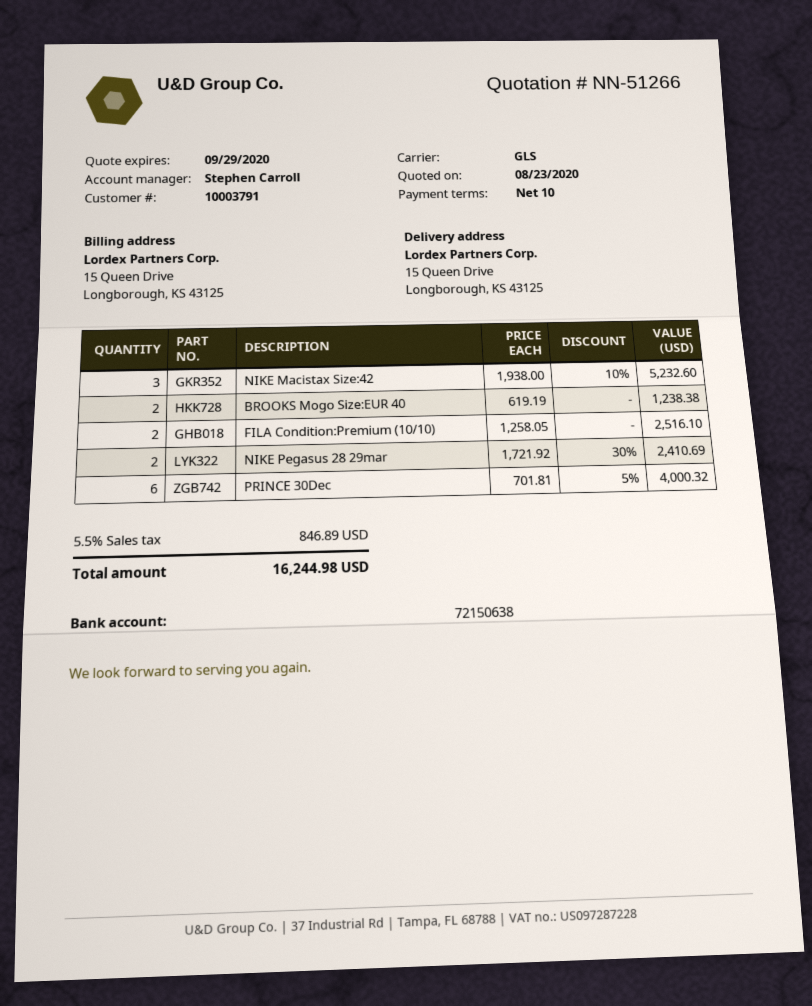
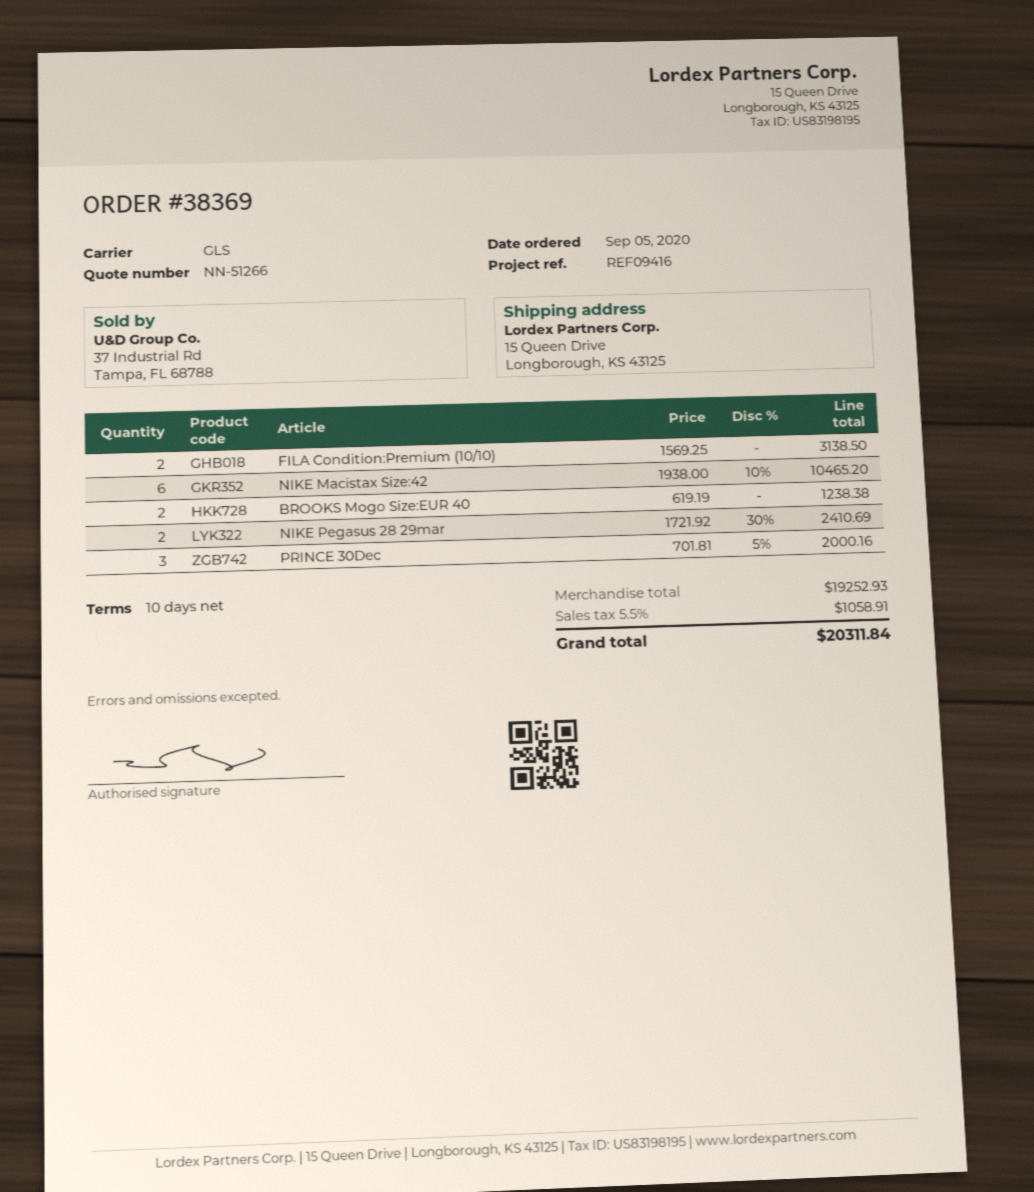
NIKE Macistax Size:42: 3 x 1938.00 - 10% = 5232.60 -> 6 x 1938.00 - 10% = 10465.20
FILA Condition:Premium (10/10): 2 x 1258.05 = 2516.10 -> 2 x 1569.25 = 3138.50
PRINCE 30Dec: 6 x 701.81 - 5% = 4000.32 -> 3 x 701.81 - 5% = 2000.16
tax: 5.5% = 846.89 -> 5.5% = 1058.91
total: 16244.98 -> 20311.84

